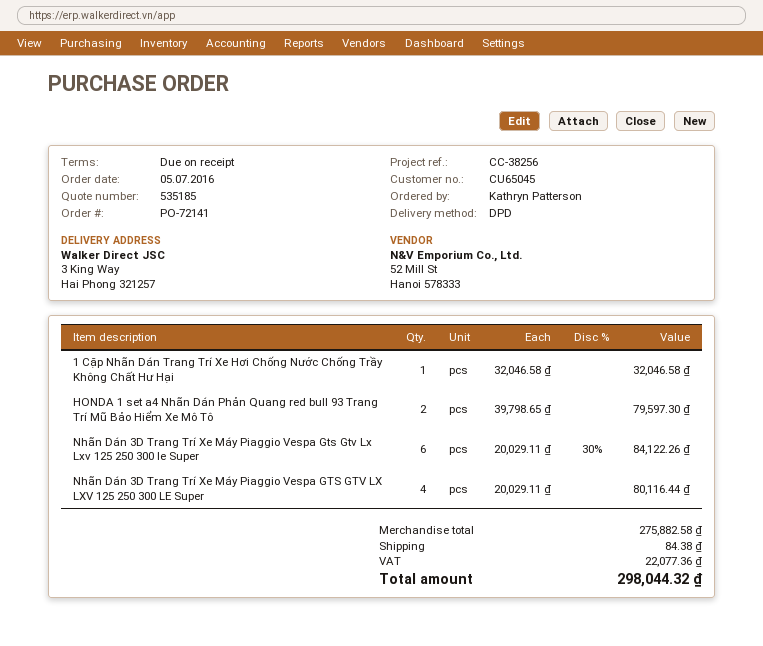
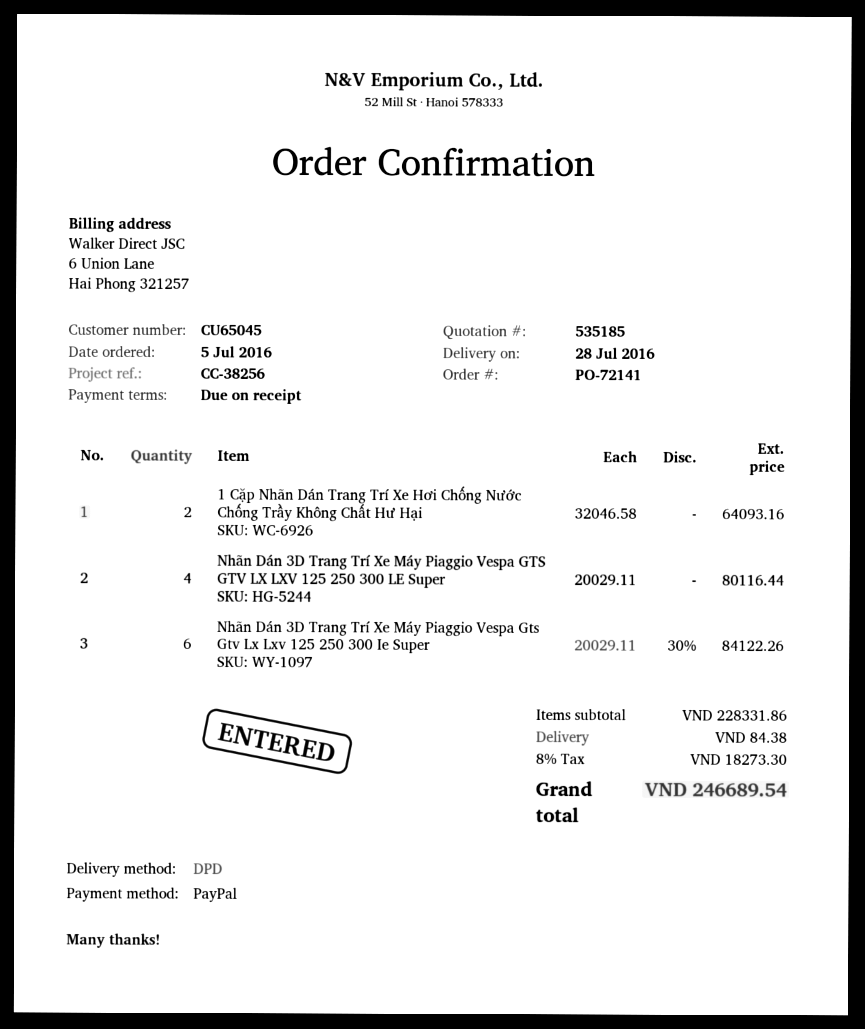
1 Cặp Nhãn Dán Trang Trí Xe Hơi Chống Nước Chống Trầy Không Chất Hư Hại: 1 x 32046.58 = 32046.58 -> 2 x 32046.58 = 64093.16
HONDA 1 set a4 Nhãn Dán Phản Quang red bull 93 Trang Trí Mũ Bảo Hiểm Xe Mô Tô: 2 x 39798.65 = 79597.30 -> none
subtotal: 275882.58 -> 228331.86
tax: 22077.36 -> 18273.30
total: 298044.32 -> 246689.54

